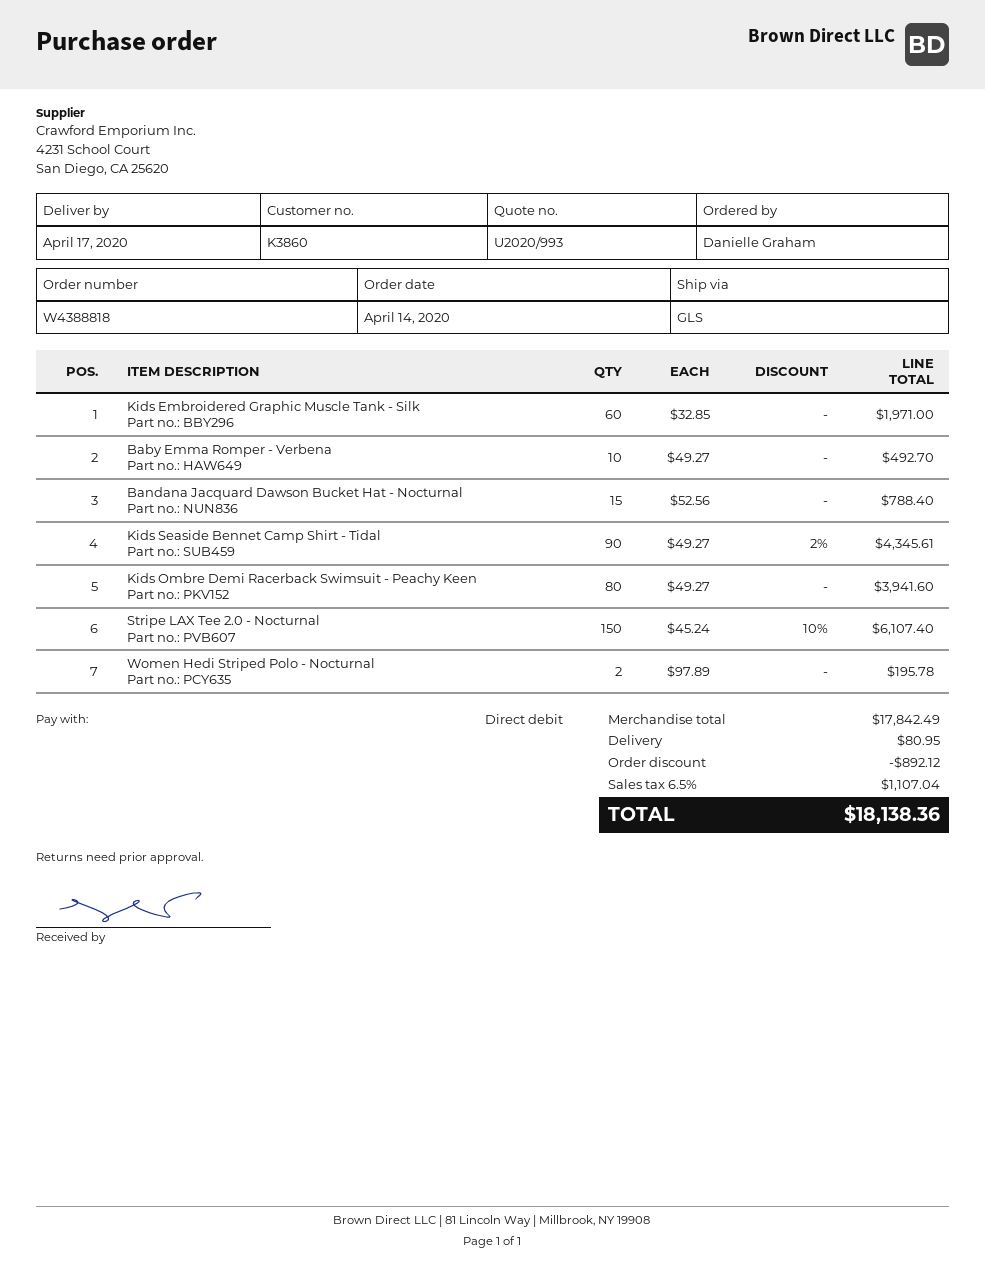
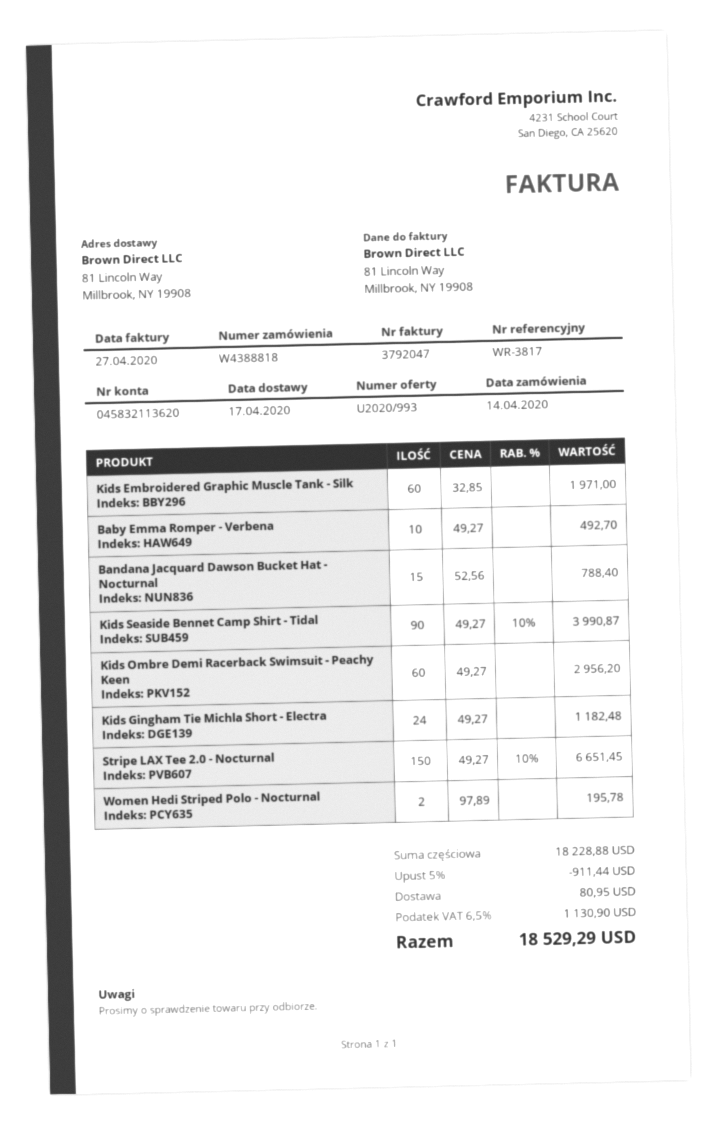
Kids Seaside Bennet Camp Shirt - Tidal: 90 x 49.27 - 2% = 4345.61 -> 90 x 49.27 - 10% = 3990.87
Kids Ombre Demi Racerback Swimsuit - Peachy Keen: 80 x 49.27 = 3941.60 -> 60 x 49.27 = 2956.20
Stripe LAX Tee 2.0 - Nocturnal: 150 x 45.24 - 10% = 6107.40 -> 150 x 49.27 - 10% = 6651.45
Kids Gingham Tie Michla Short - Electra: none -> 24 x 49.27 = 1182.48
subtotal: 17842.49 -> 18228.88
discount: 892.12 -> 911.44
tax: 6.5% = 1107.04 -> 6.5% = 1130.90
total: 18138.36 -> 18529.29

